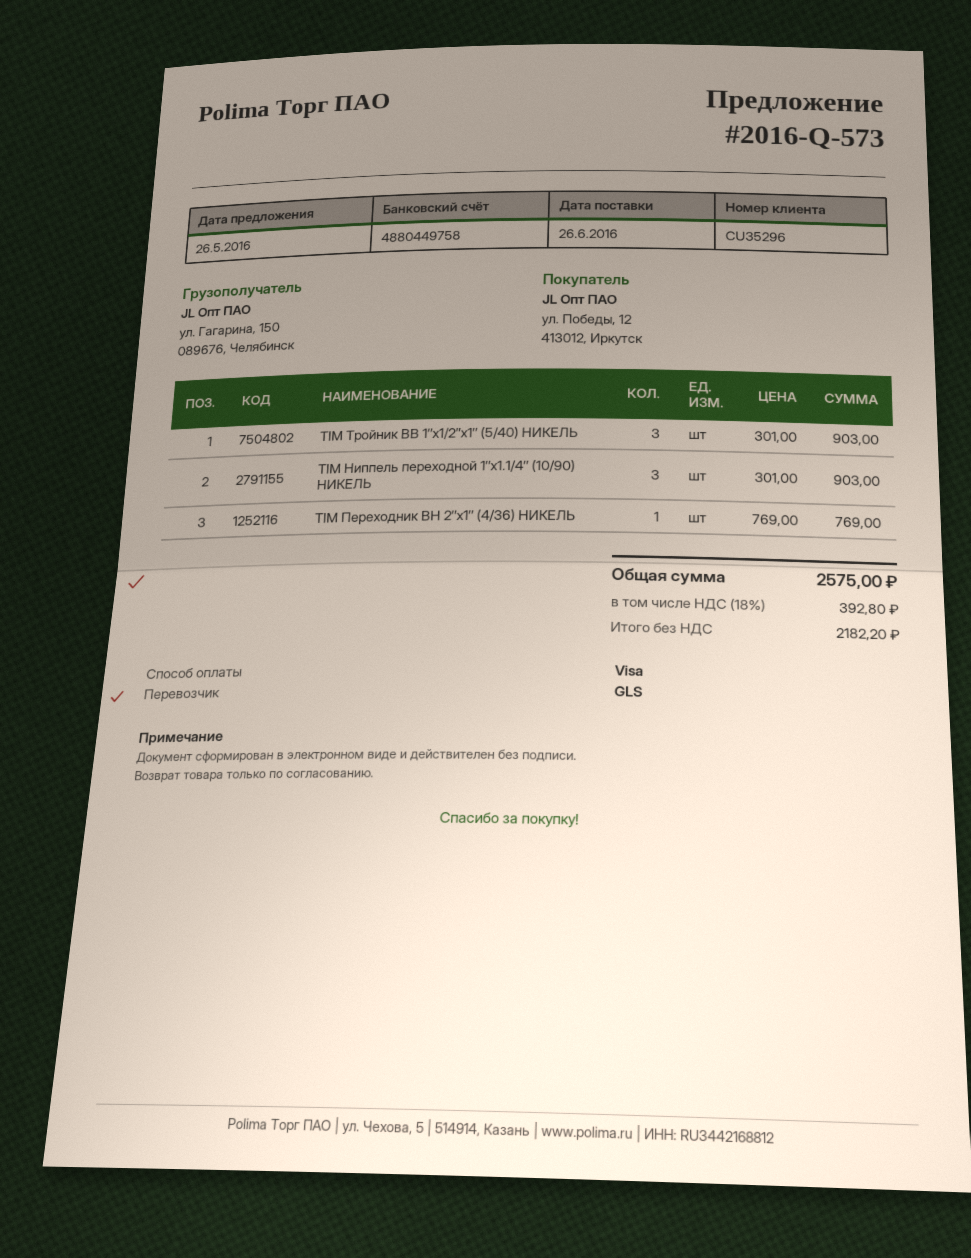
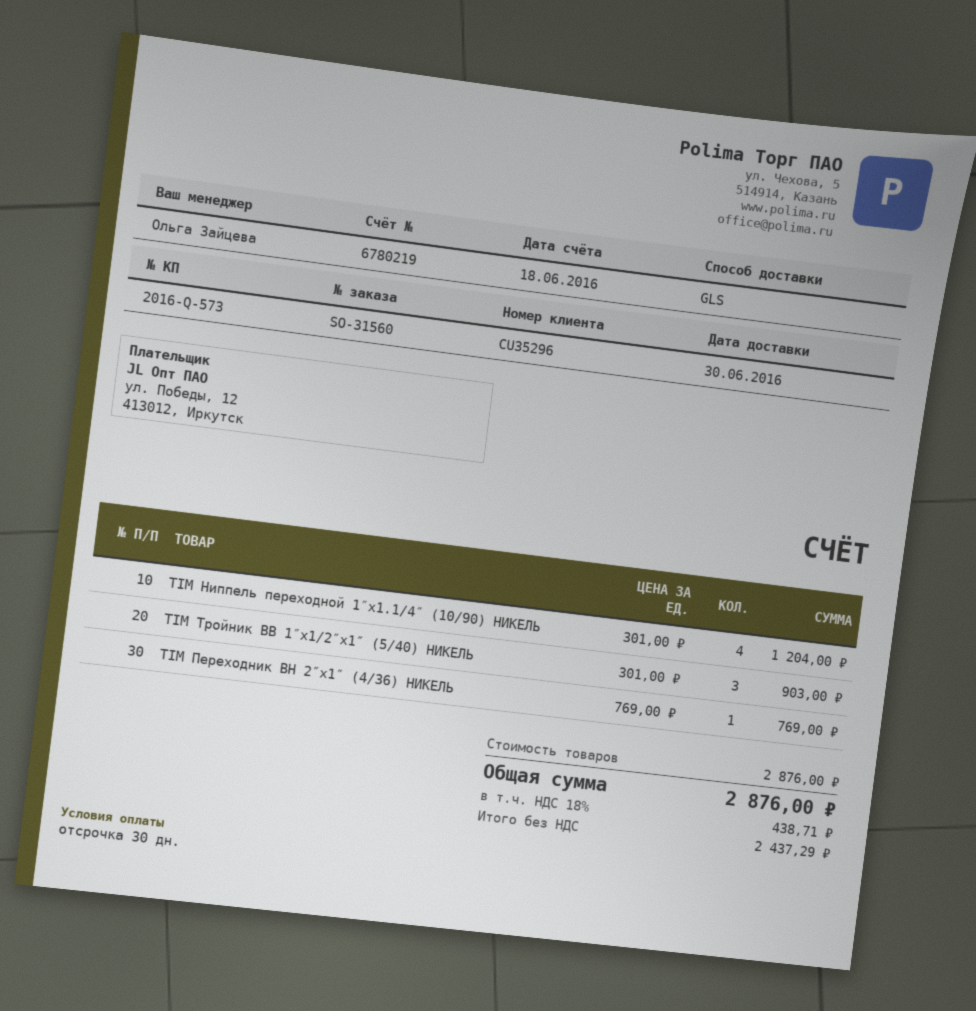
delivery date: 2016-06-26 -> 2016-06-30
TIM Ниппель переходной 1″x1.1/4″ (10/90) НИКЕЛЬ: 3 x 301.00 = 903.00 -> 4 x 301.00 = 1204.00
net: 2182.20 -> 2437.29
tax: 18% = 392.80 -> 18% = 438.71
total: 2575.00 -> 2876.00

